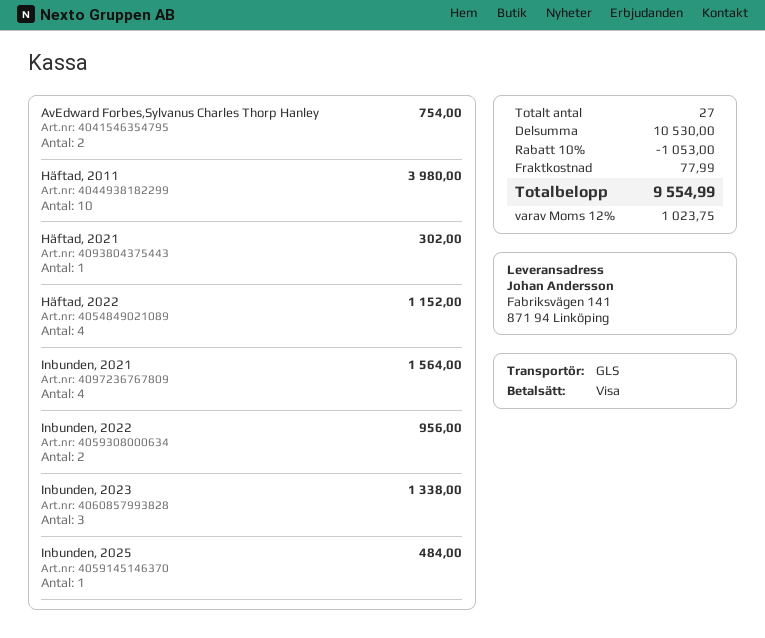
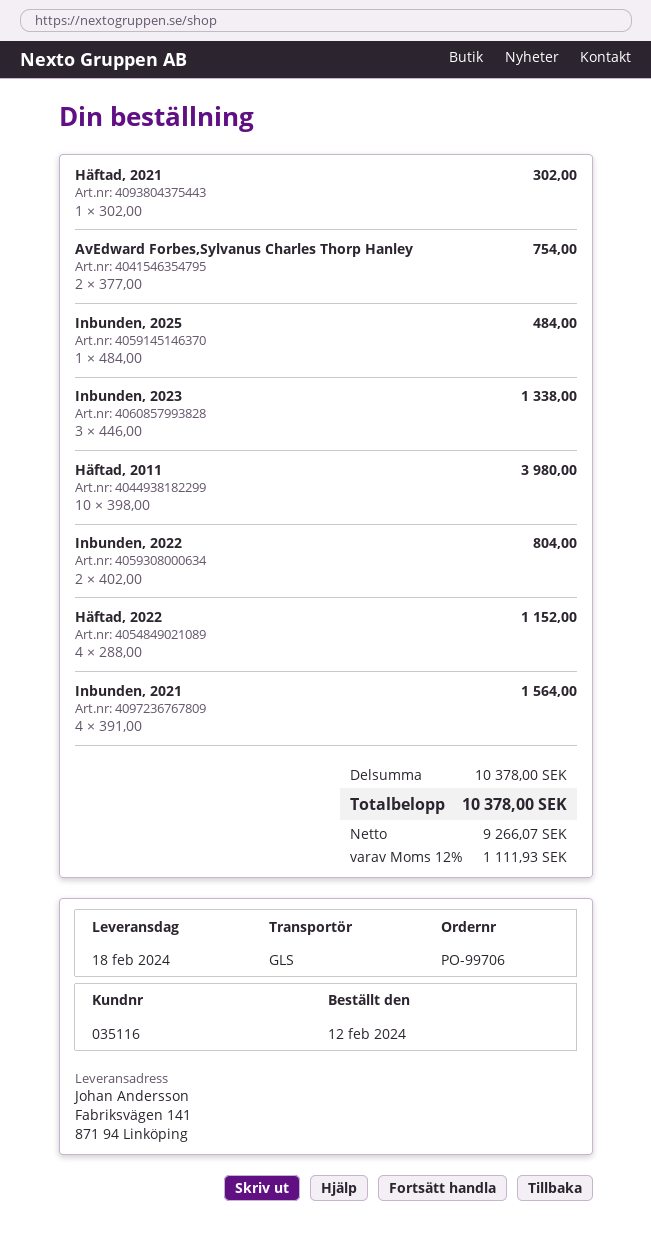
Inbunden, 2022: 2 for 956.00 -> 2 for 804.00
subtotal: 10530.00 -> 10378.00
discount: 10% = 1053.00 -> none
shipping: 77.99 -> none
tax: 12% = 1023.75 -> 12% = 1111.93
total: 9554.99 -> 10378.00

